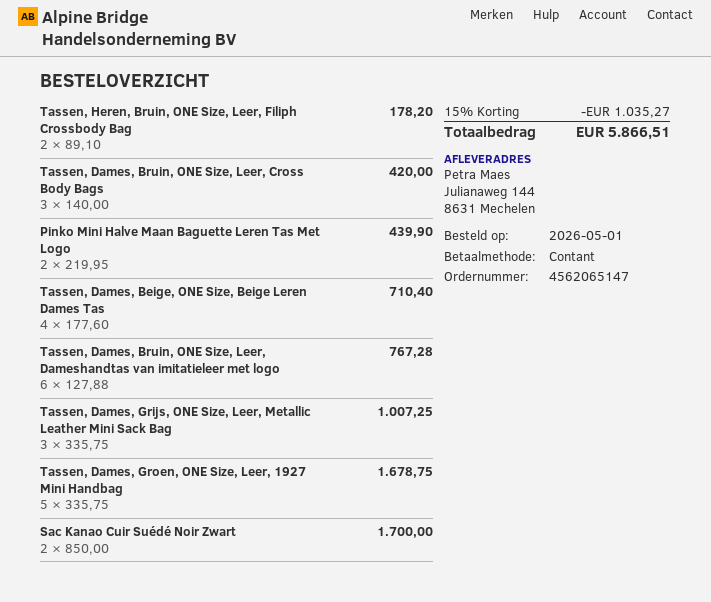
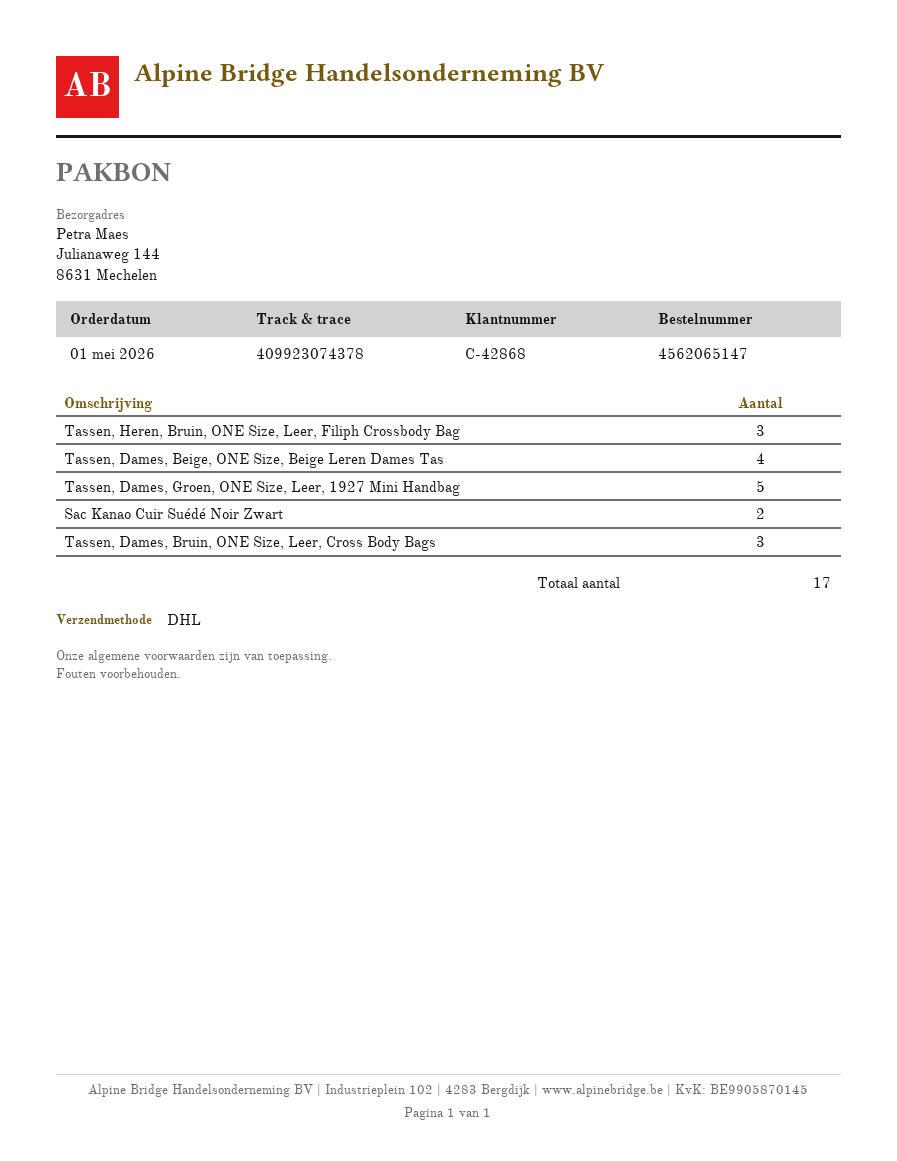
Tassen, Heren, Bruin, ONE Size, Leer, Filiph Crossbody Bag: 2 -> 3
Pinko Mini Halve Maan Baguette Leren Tas Met Logo: 2 -> none
Tassen, Dames, Bruin, ONE Size, Leer, Dameshandtas van imitatieleer met logo: 6 -> none
Tassen, Dames, Grijs, ONE Size, Leer, Metallic Leather Mini Sack Bag: 3 -> none

